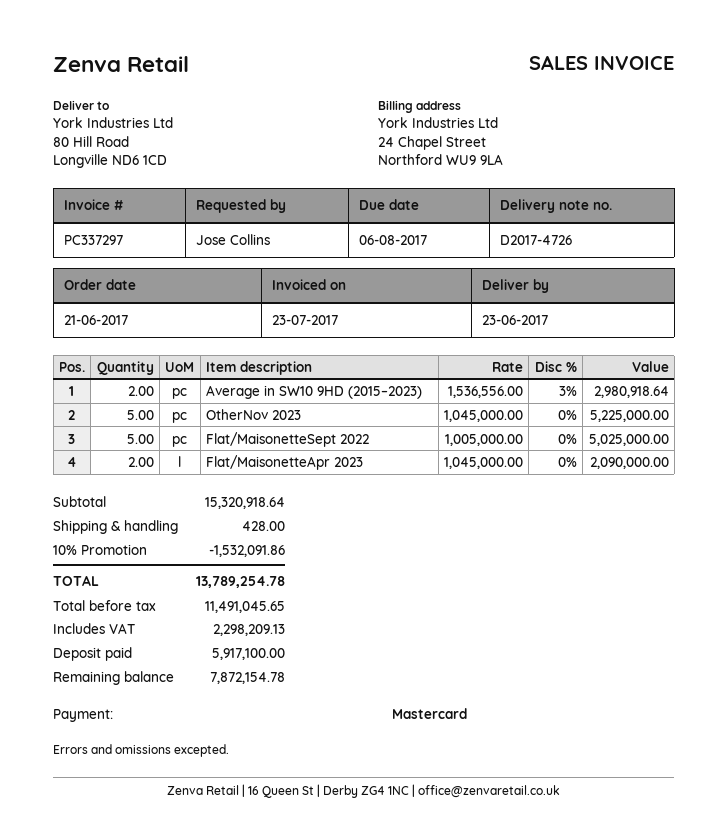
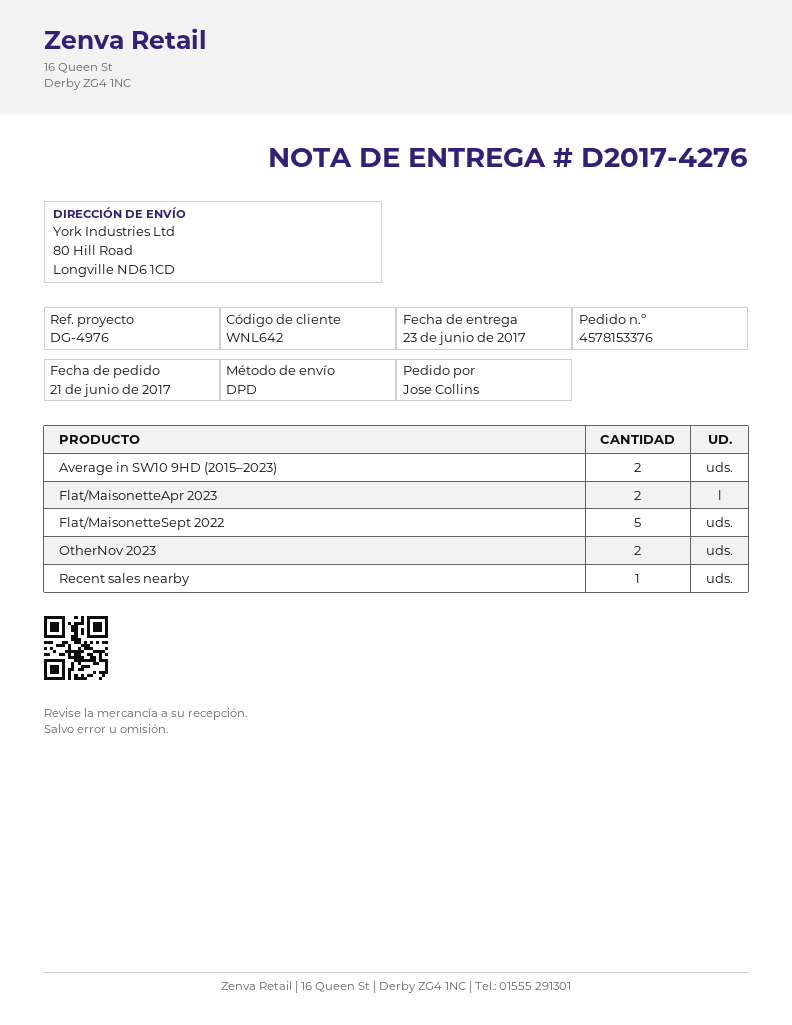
delivery note number: D2017-4726 -> D2017-4276
OtherNov 2023: 5 -> 2
Recent sales nearby: none -> 1

